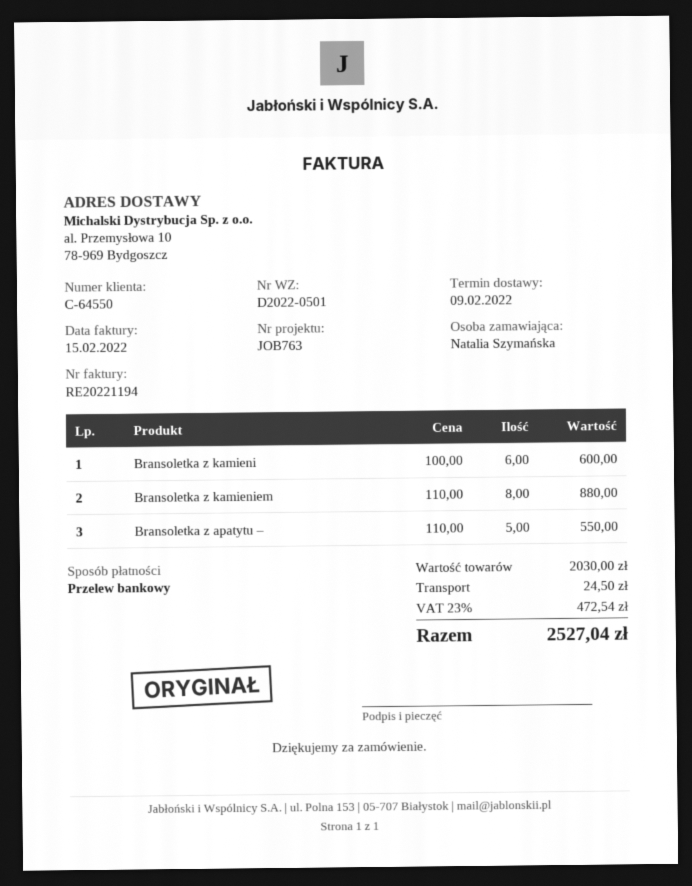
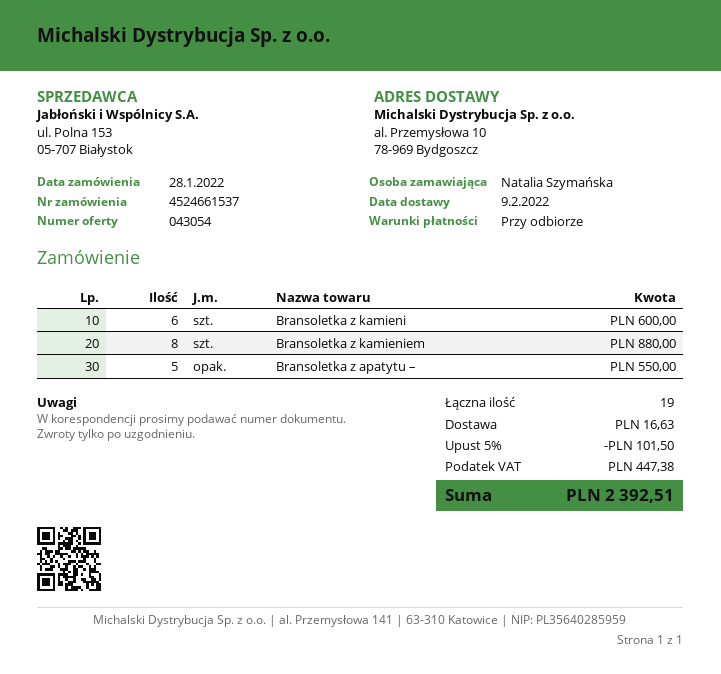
discount: none -> 5% = 101.50
shipping: 24.50 -> 16.63
tax: 472.54 -> 447.38
total: 2527.04 -> 2392.51

